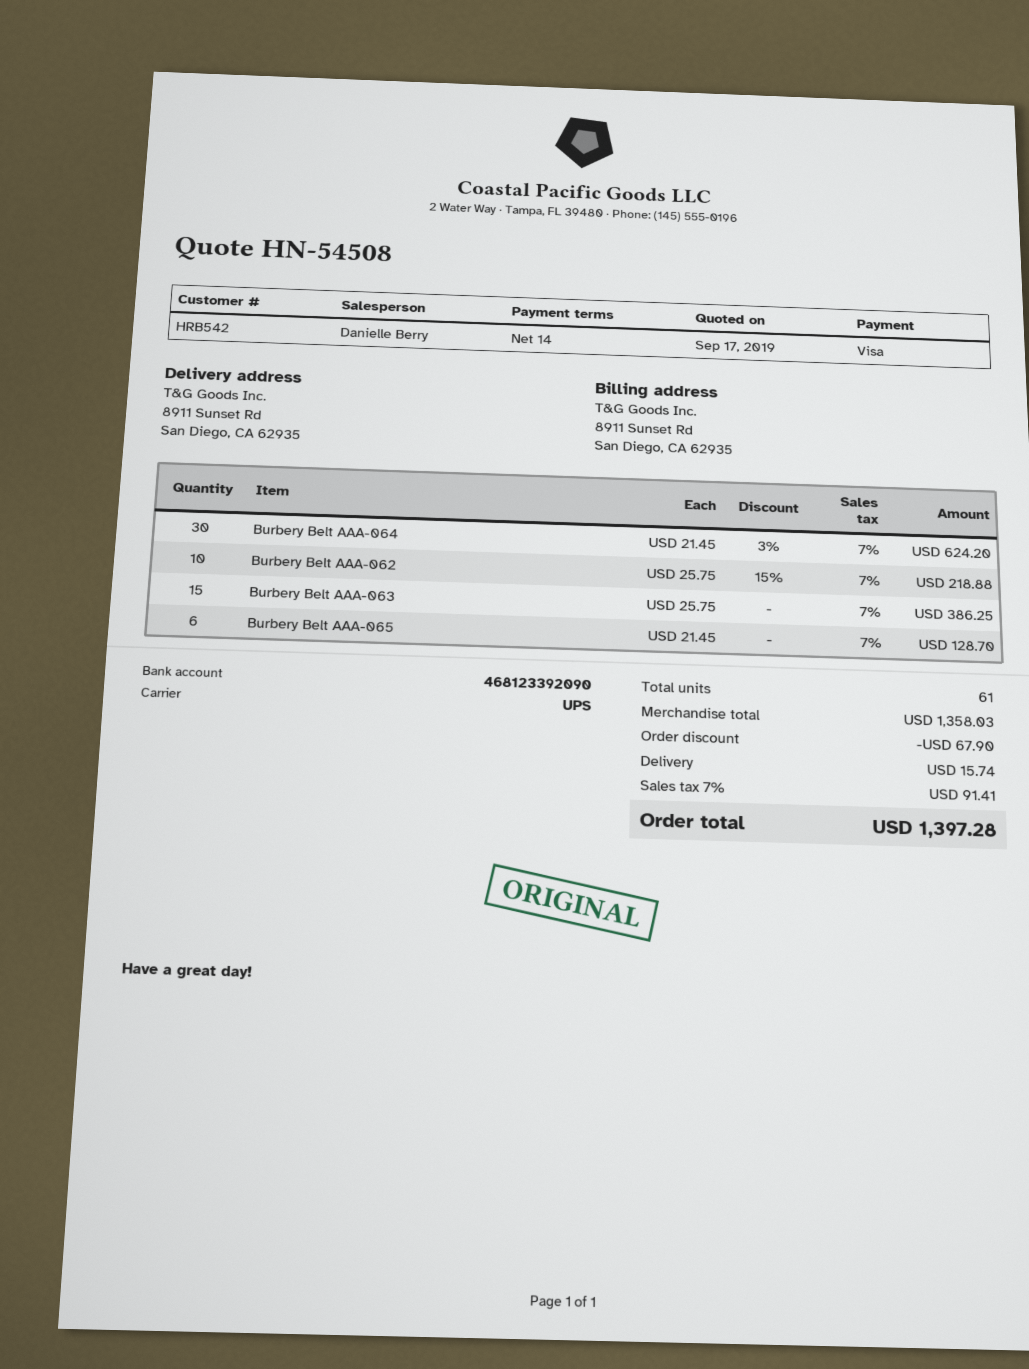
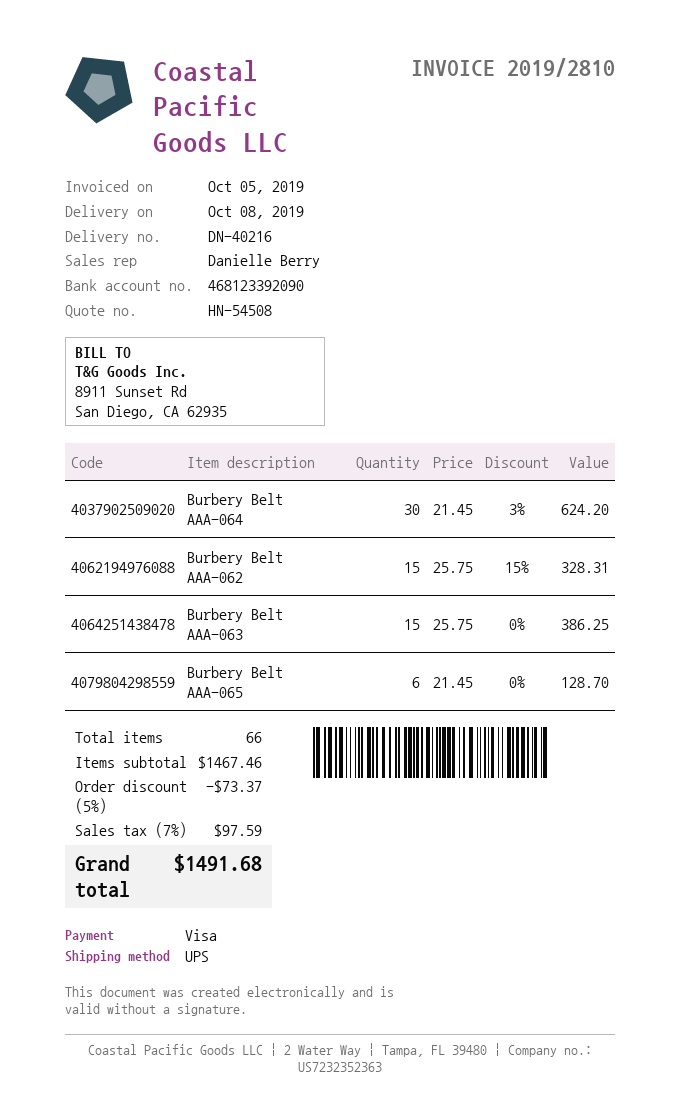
Burbery Belt AAA-062: 10 x 25.75 - 15% = 218.88 -> 15 x 25.75 - 15% = 328.31
total quantity: 61 -> 66
subtotal: 1358.03 -> 1467.46
discount: 67.90 -> 73.37
shipping: 15.74 -> none
tax: 7% = 91.41 -> 7% = 97.59
total: 1397.28 -> 1491.68

